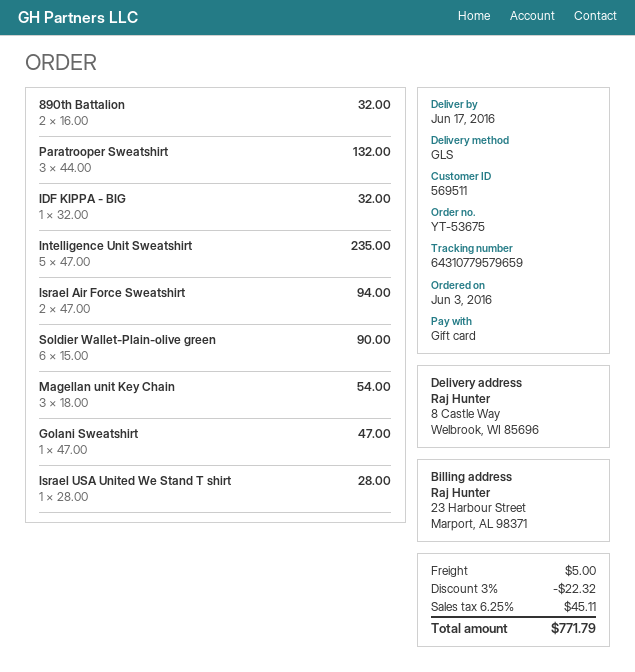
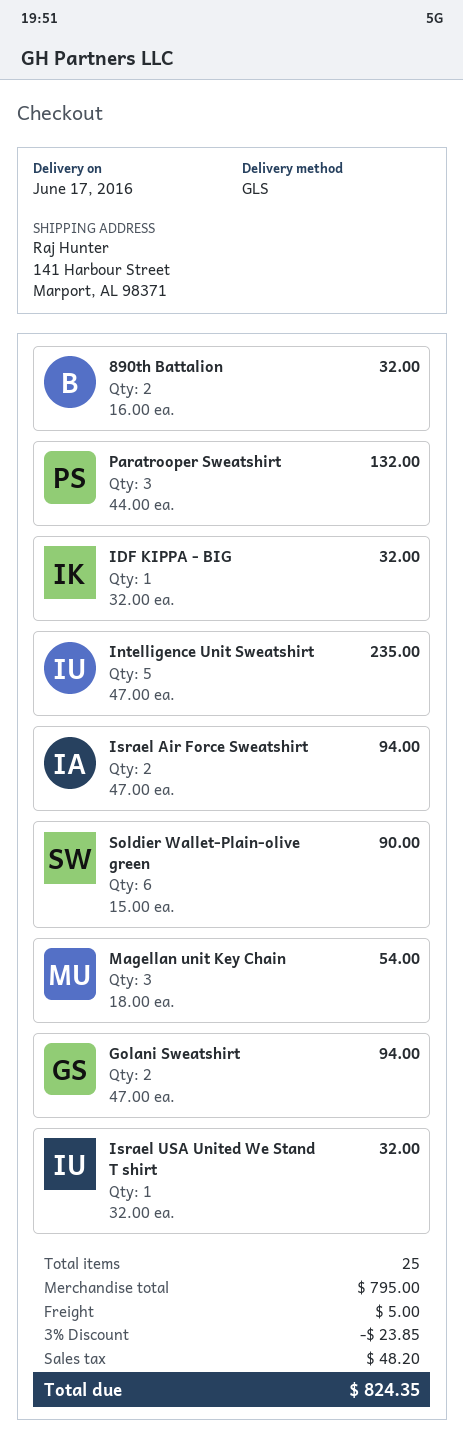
ship to: 8 Castle Way, Welbrook, WI 85696 -> 141 Harbour Street, Marport, AL 98371
Golani Sweatshirt: 1 x 47.00 = 47.00 -> 2 x 47.00 = 94.00
Israel USA United We Stand T shirt: 1 x 28.00 = 28.00 -> 1 x 32.00 = 32.00
discount: 3% = 22.32 -> 3% = 23.85
tax: 45.11 -> 48.20
total: 771.79 -> 824.35

